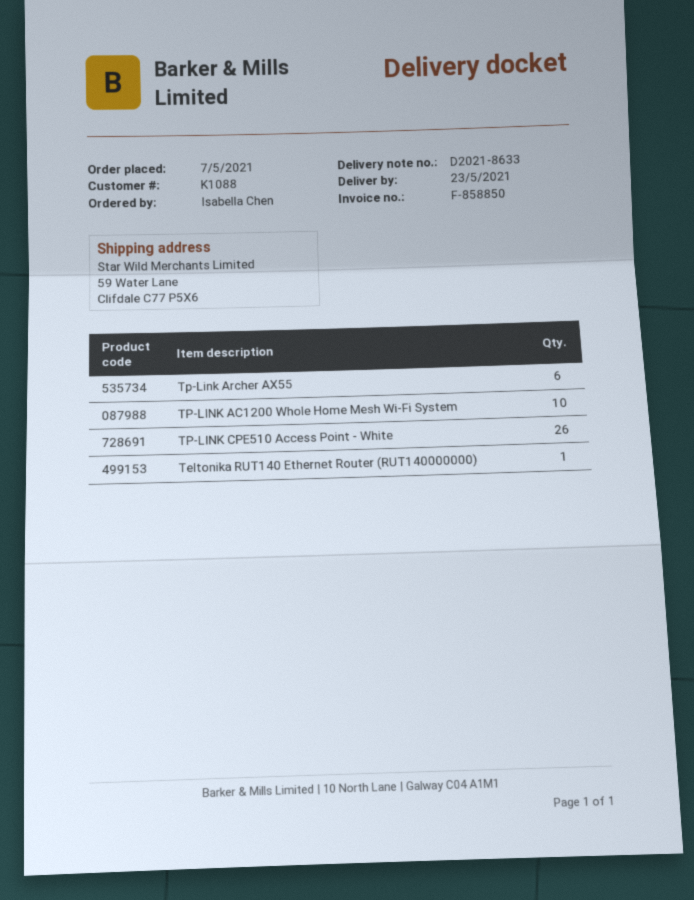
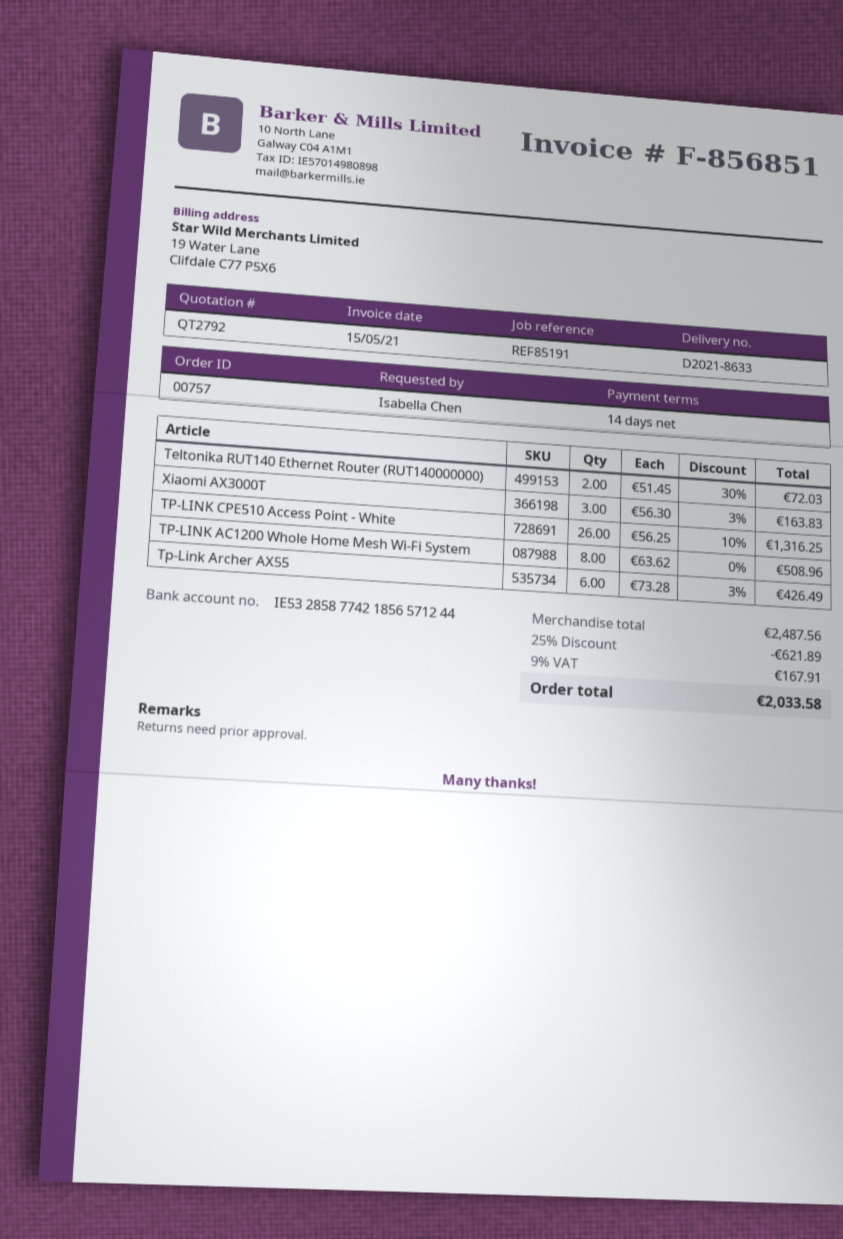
invoice number: F-858850 -> F-856851
TP-LINK AC1200 Whole Home Mesh Wi-Fi System: 10 -> 8
Teltonika RUT140 Ethernet Router (RUT140000000): 1 -> 2
Xiaomi AX3000T: none -> 3

